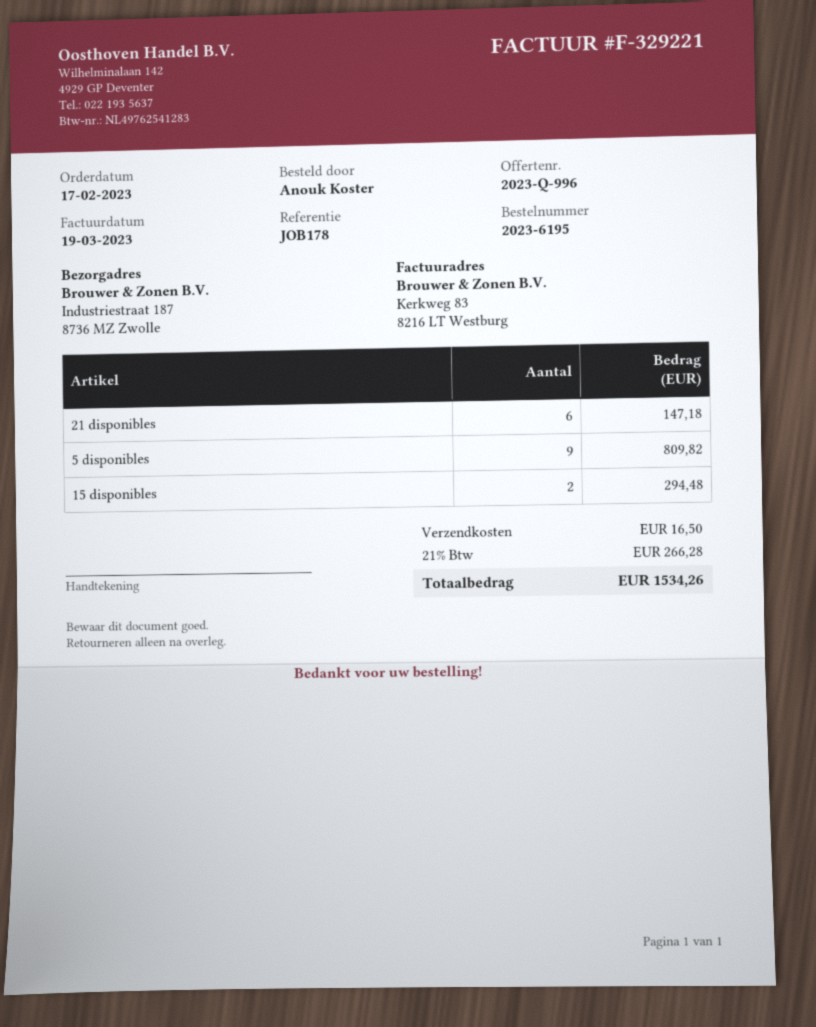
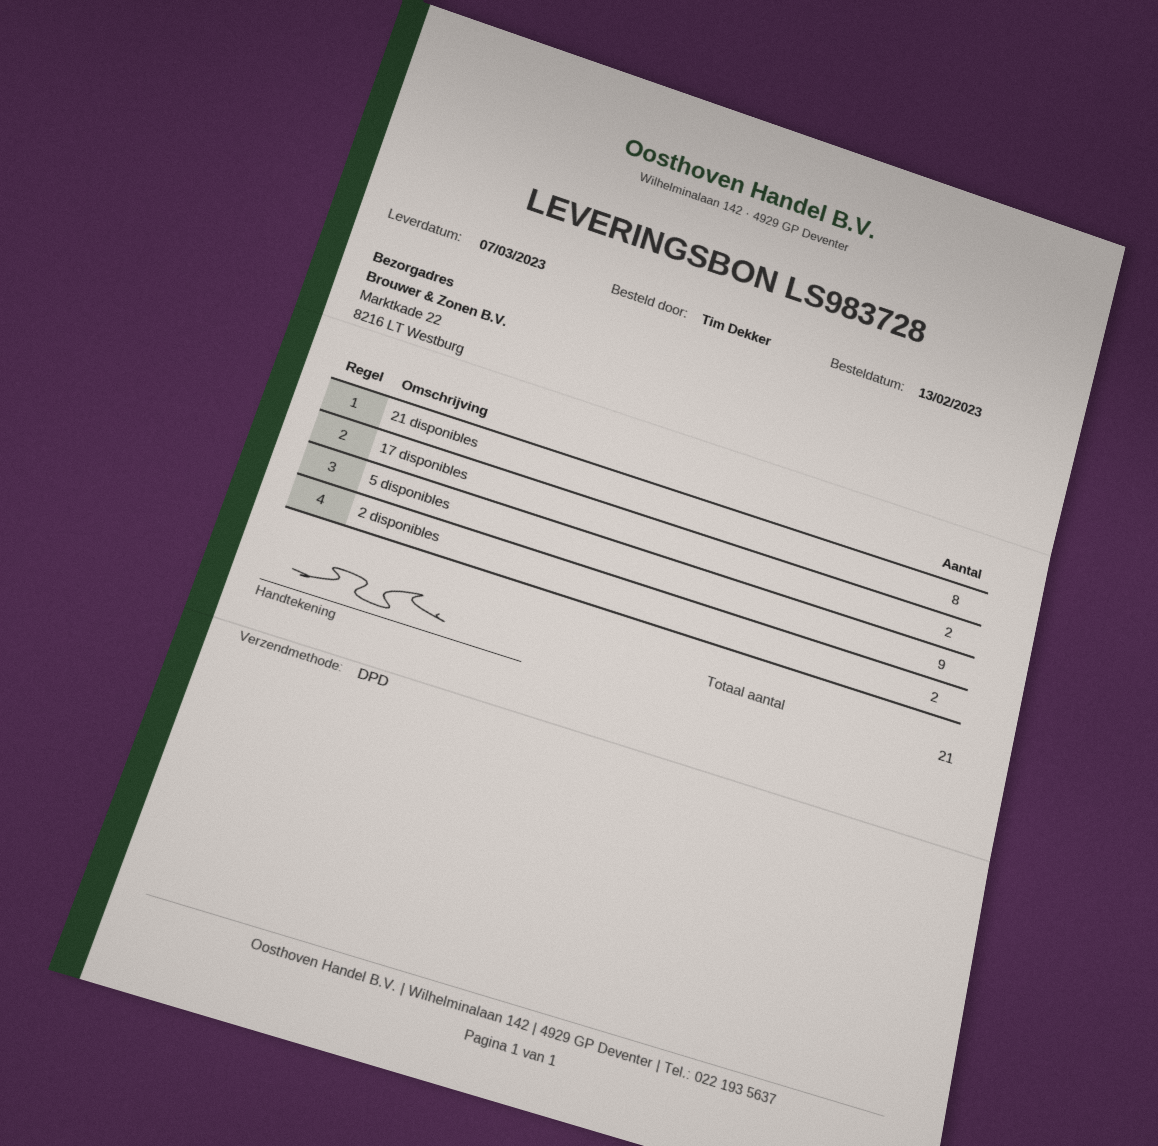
order date: 2023-02-17 -> 2023-02-13
ordered by: Anouk Koster -> Tim Dekker
ship to: Industriestraat 187, 8736 MZ Zwolle -> Marktkade 22, 8216 LT Westburg
21 disponibles: 6 -> 8
15 disponibles: 2 -> none
17 disponibles: none -> 2
2 disponibles: none -> 2

